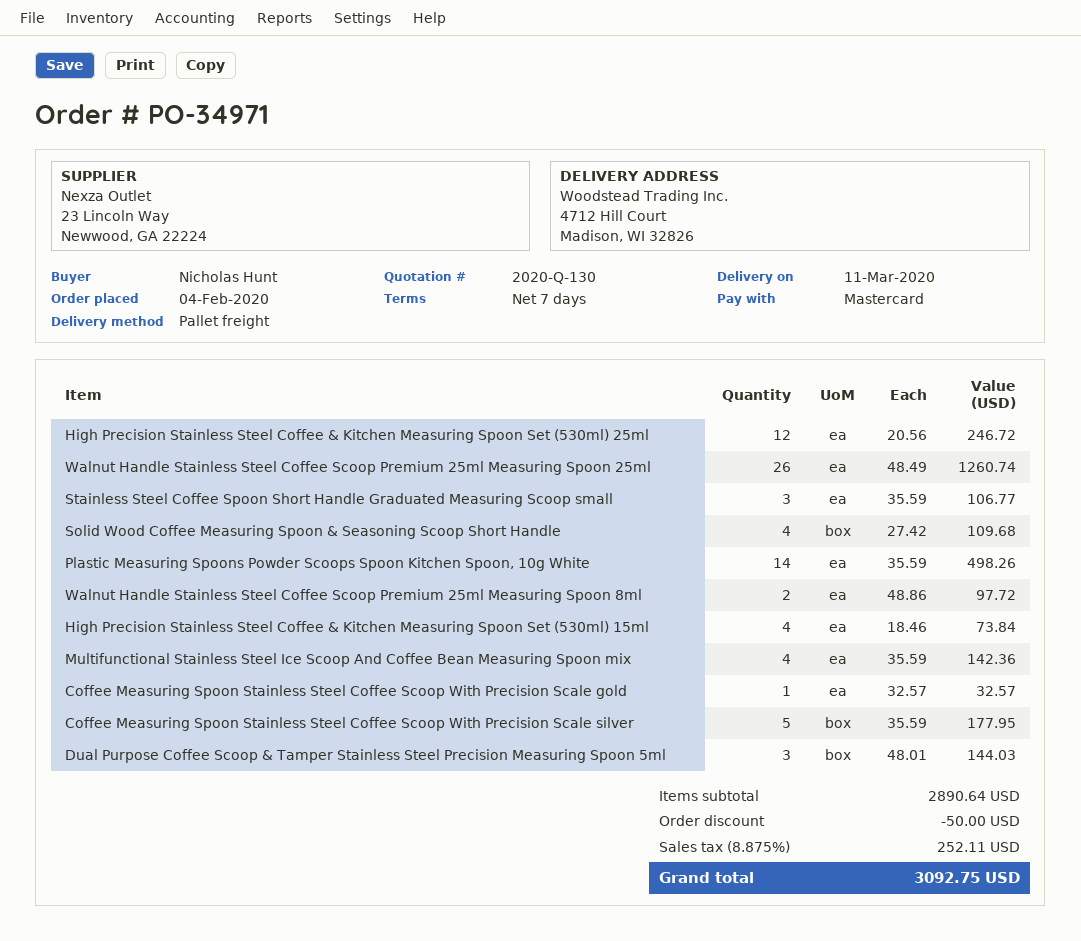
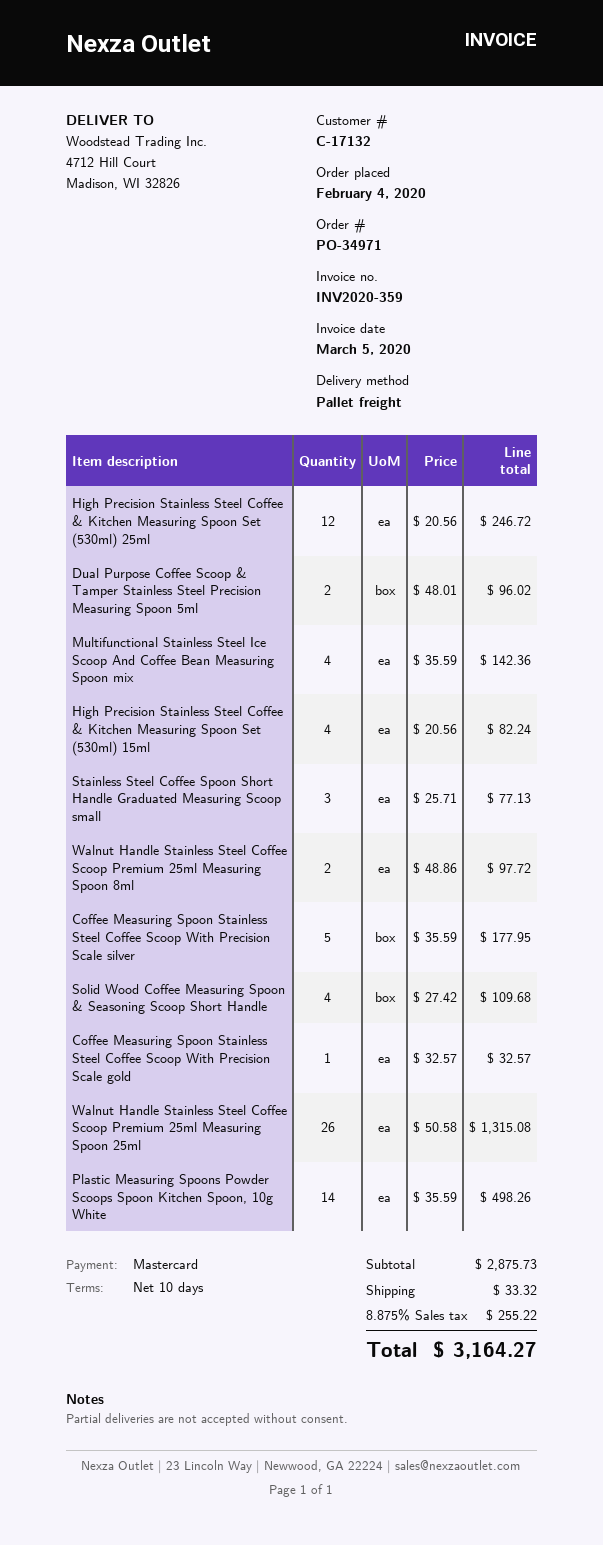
payment terms: 7 days -> 10 days
Walnut Handle Stainless Steel Coffee Scoop Premium 25ml Measuring Spoon 25ml: 26 x 48.49 = 1260.74 -> 26 x 50.58 = 1315.08
Stainless Steel Coffee Spoon Short Handle Graduated Measuring Scoop small: 3 x 35.59 = 106.77 -> 3 x 25.71 = 77.13
High Precision Stainless Steel Coffee & Kitchen Measuring Spoon Set (530ml) 15ml: 4 x 18.46 = 73.84 -> 4 x 20.56 = 82.24
Dual Purpose Coffee Scoop & Tamper Stainless Steel Precision Measuring Spoon 5ml: 3 x 48.01 = 144.03 -> 2 x 48.01 = 96.02
subtotal: 2890.64 -> 2875.73
discount: 50.00 -> none
shipping: none -> 33.32
tax: 8.875% = 252.11 -> 8.875% = 255.22
total: 3092.75 -> 3164.27

